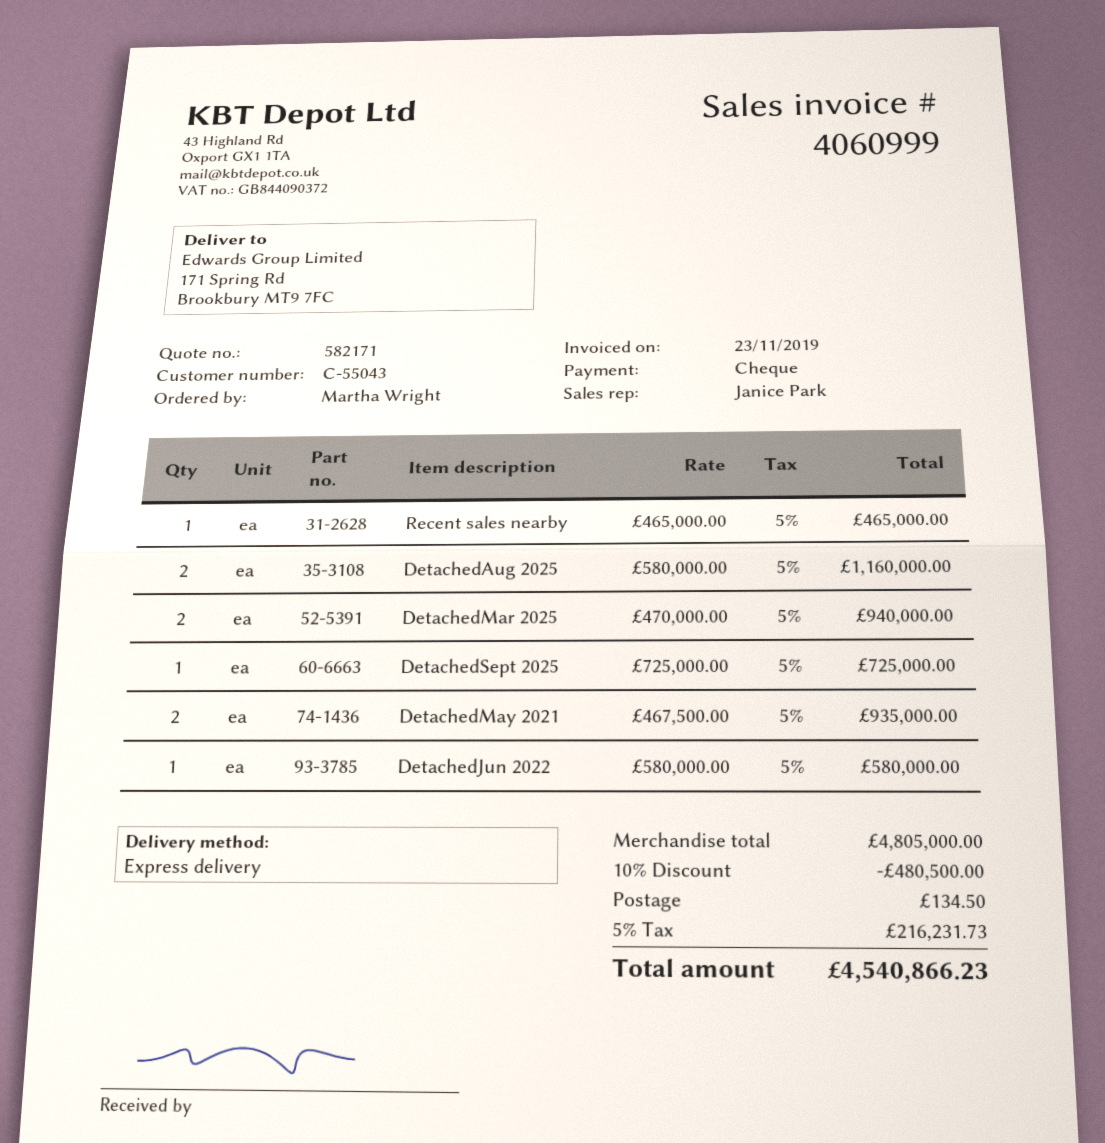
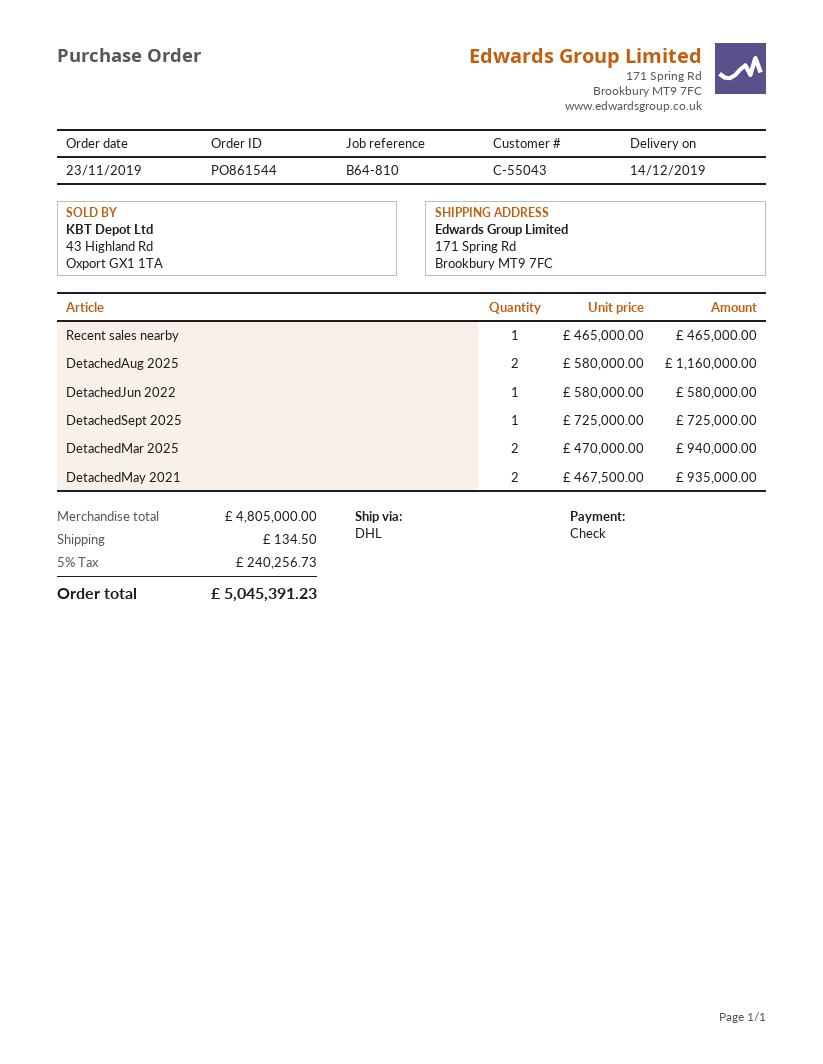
shipping method: express -> DHL
discount: 10% = 480500.00 -> none
tax: 5% = 216231.73 -> 5% = 240256.73
total: 4540866.23 -> 5045391.23

